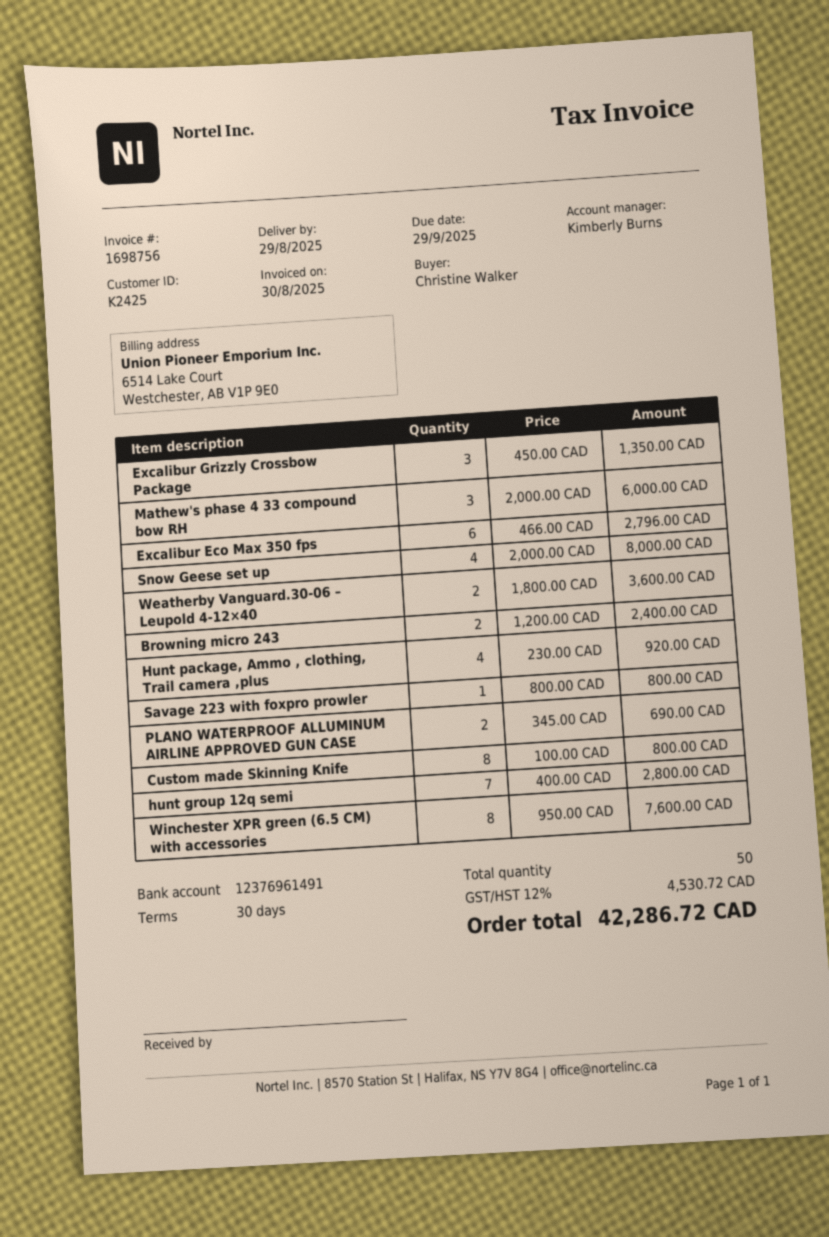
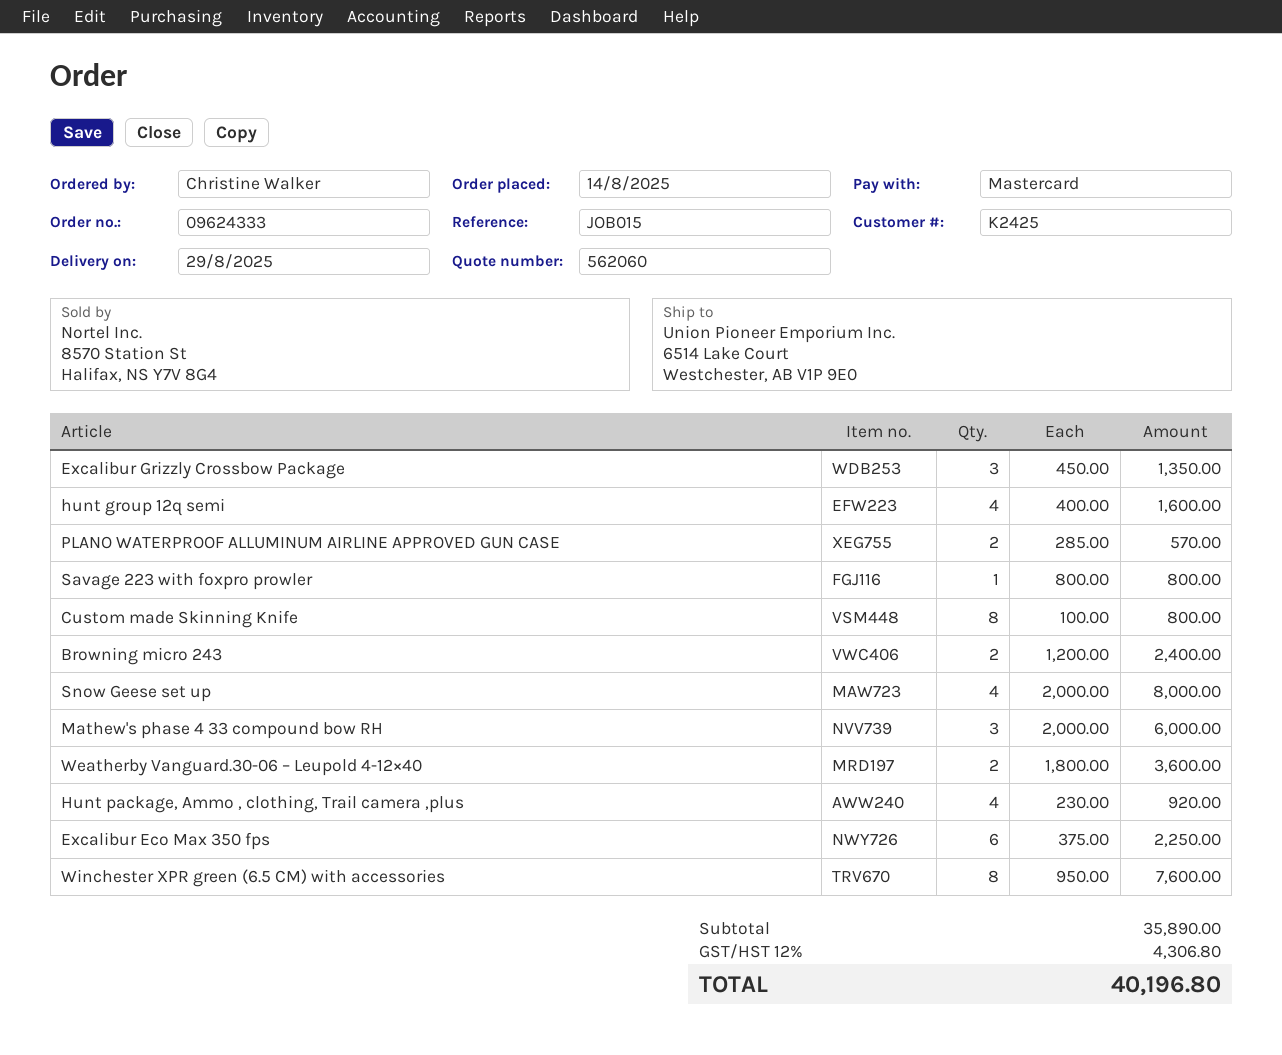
Excalibur Eco Max 350 fps: 6 x 466.00 = 2796.00 -> 6 x 375.00 = 2250.00
PLANO WATERPROOF ALLUMINUM AIRLINE APPROVED GUN CASE: 2 x 345.00 = 690.00 -> 2 x 285.00 = 570.00
hunt group 12q semi: 7 x 400.00 = 2800.00 -> 4 x 400.00 = 1600.00
tax: 12% = 4530.72 -> 12% = 4306.80
total: 42286.72 -> 40196.80

